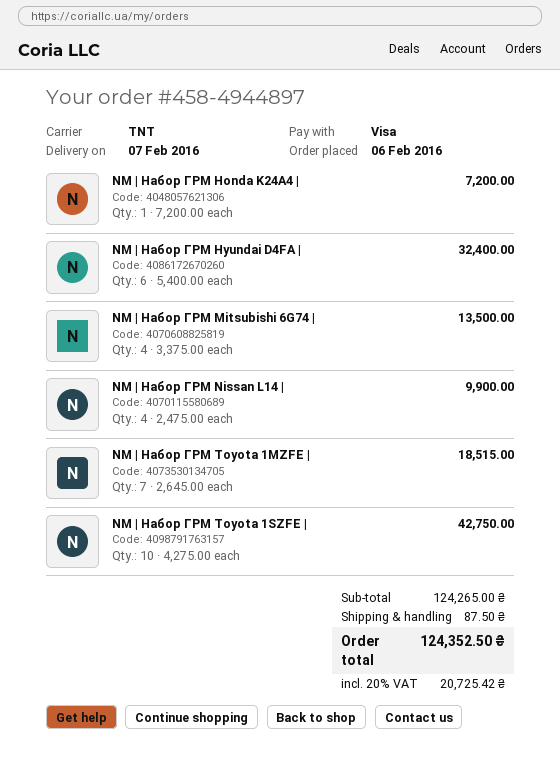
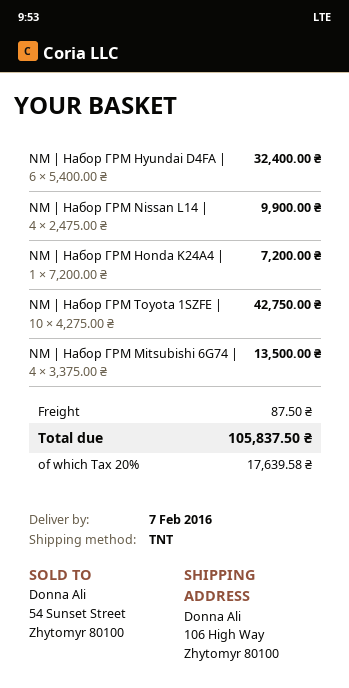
NM | Набор ГРМ Toyota 1MZFE |: 7 x 2645.00 = 18515.00 -> none
tax: 20% = 20725.42 -> 20% = 17639.58
total: 124352.50 -> 105837.50

